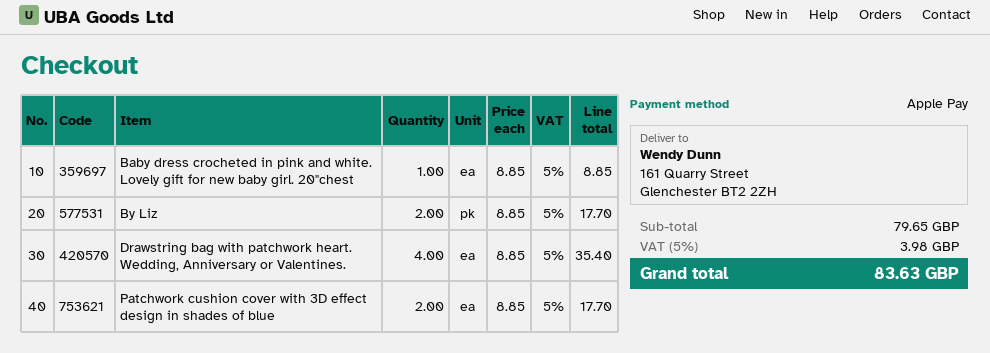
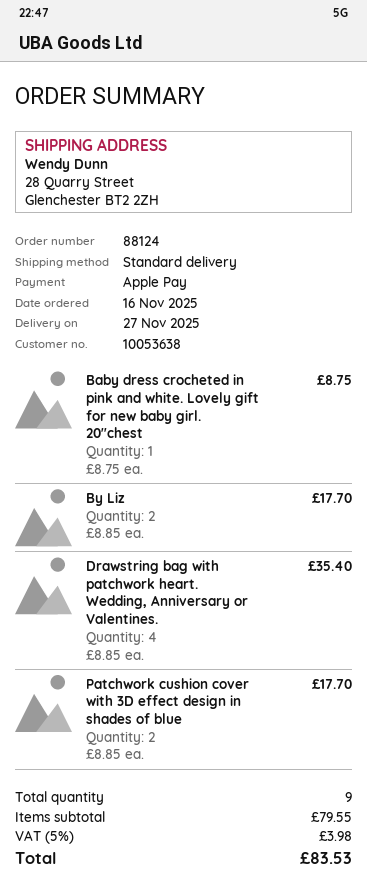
ship to: 161 Quarry Street, Glenchester BT2 2ZH -> 28 Quarry Street, Glenchester BT2 2ZH
Baby dress crocheted in pink and white. Lovely gift for new baby girl. 20"chest: 1 x 8.85 = 8.85 -> 1 x 8.75 = 8.75
subtotal: 79.65 -> 79.55
total: 83.63 -> 83.53

